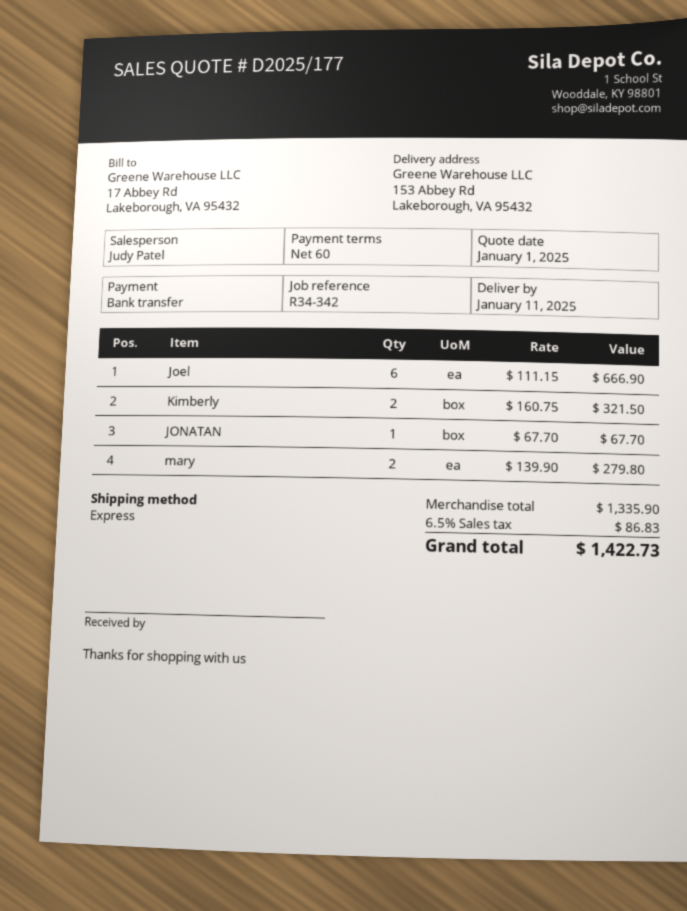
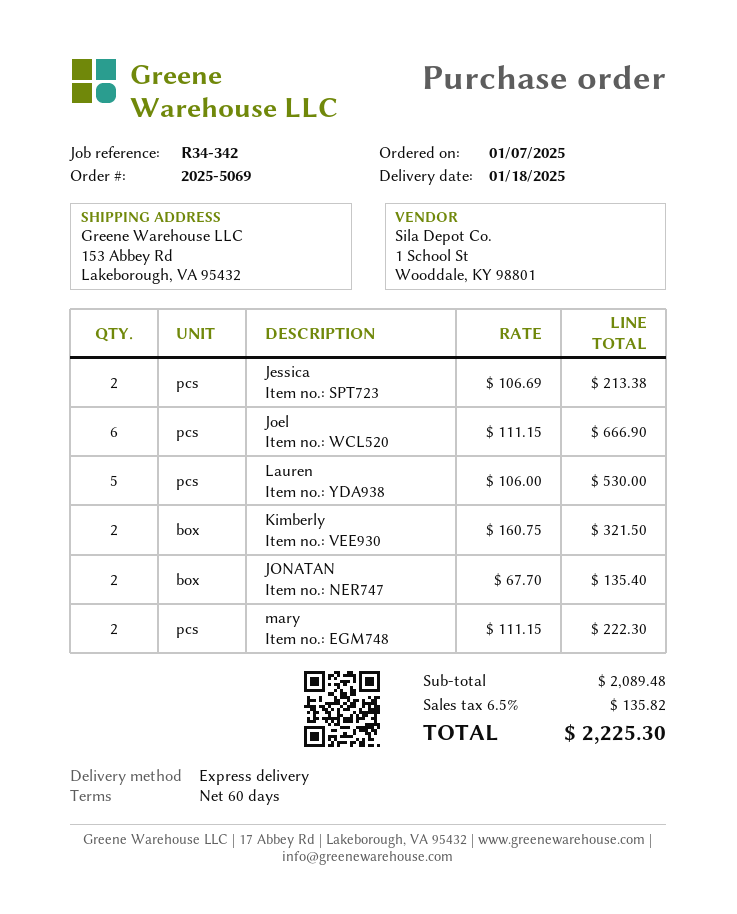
delivery date: 2025-01-11 -> 2025-01-18
JONATAN: 1 x 67.70 = 67.70 -> 2 x 67.70 = 135.40
mary: 2 x 139.90 = 279.80 -> 2 x 111.15 = 222.30
Jessica: none -> 2 x 106.69 = 213.38
Lauren: none -> 5 x 106.00 = 530.00
subtotal: 1335.90 -> 2089.48
tax: 6.5% = 86.83 -> 6.5% = 135.82
total: 1422.73 -> 2225.30

